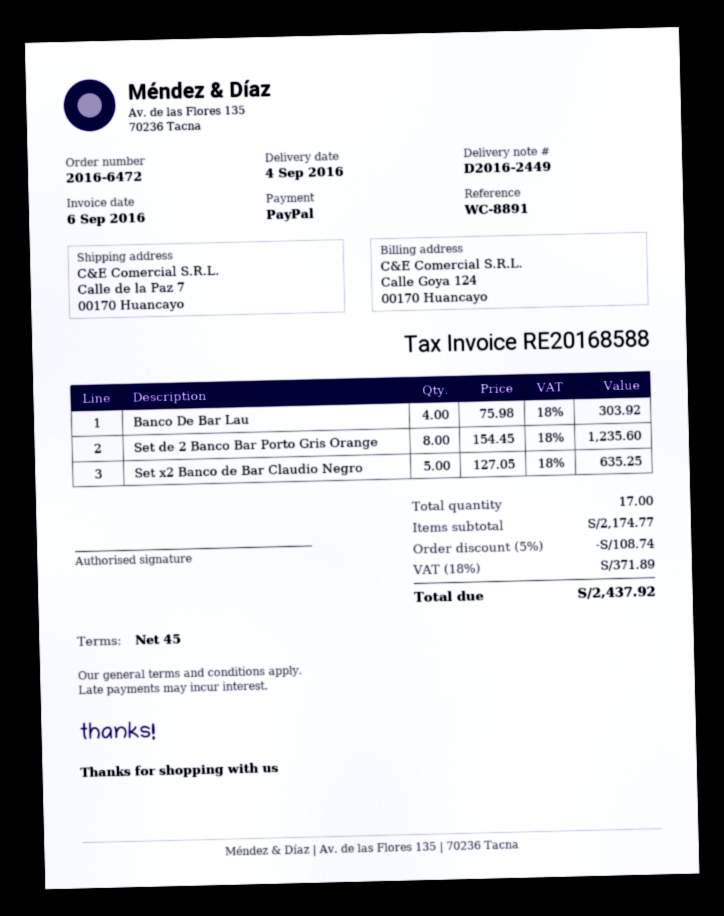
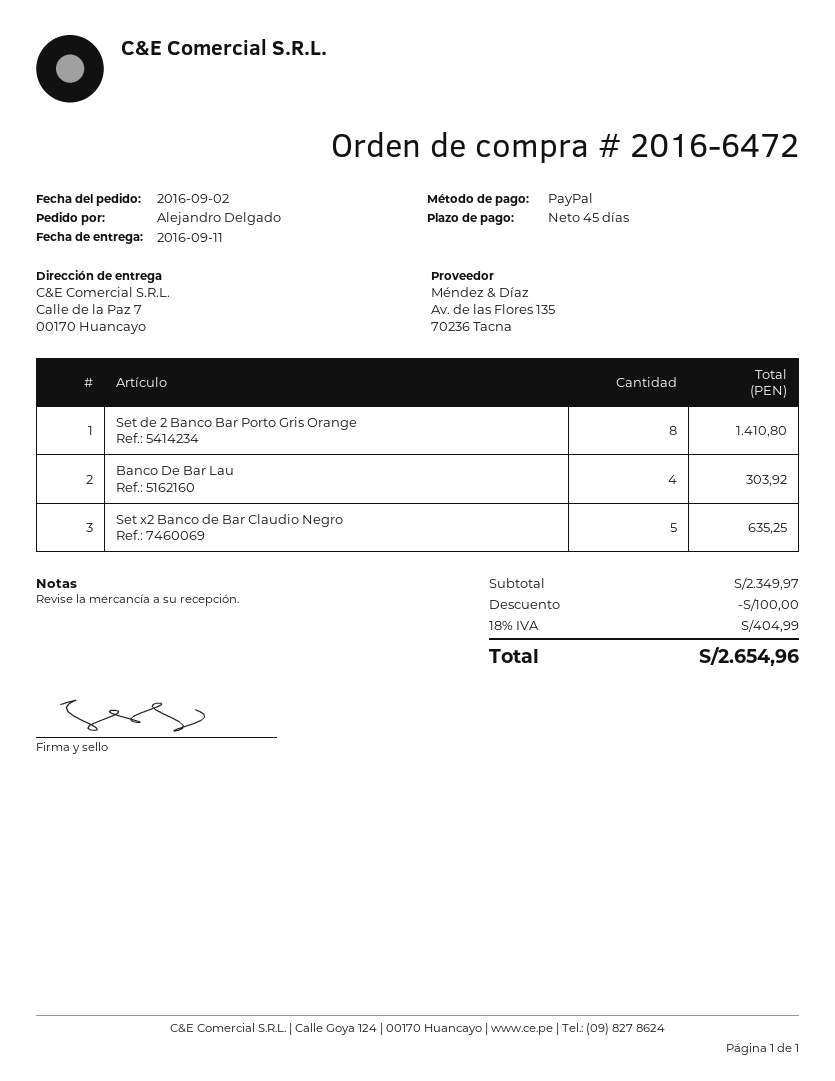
delivery date: 2016-09-04 -> 2016-09-11
Set de 2 Banco Bar Porto Gris Orange: 8 for 1235.60 -> 8 for 1410.80
subtotal: 2174.77 -> 2349.97
discount: 108.74 -> 100.00
tax: 18% = 371.89 -> 18% = 404.99
total: 2437.92 -> 2654.96

